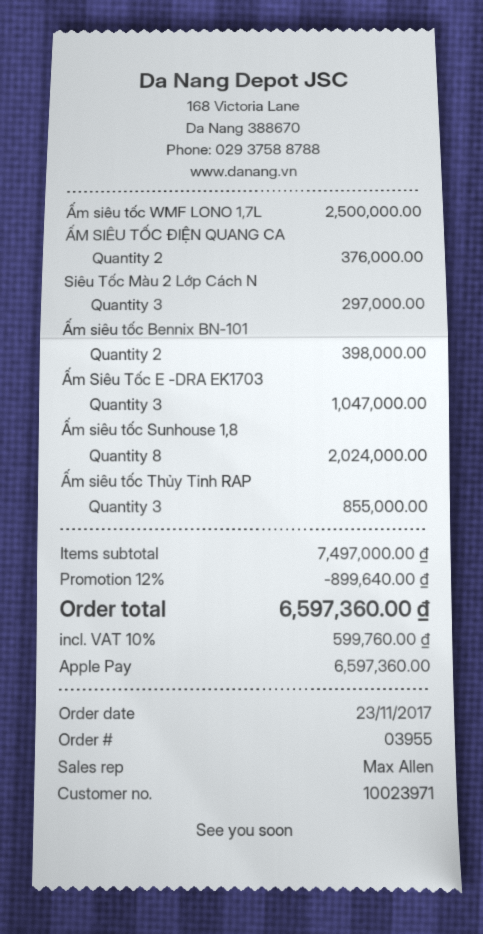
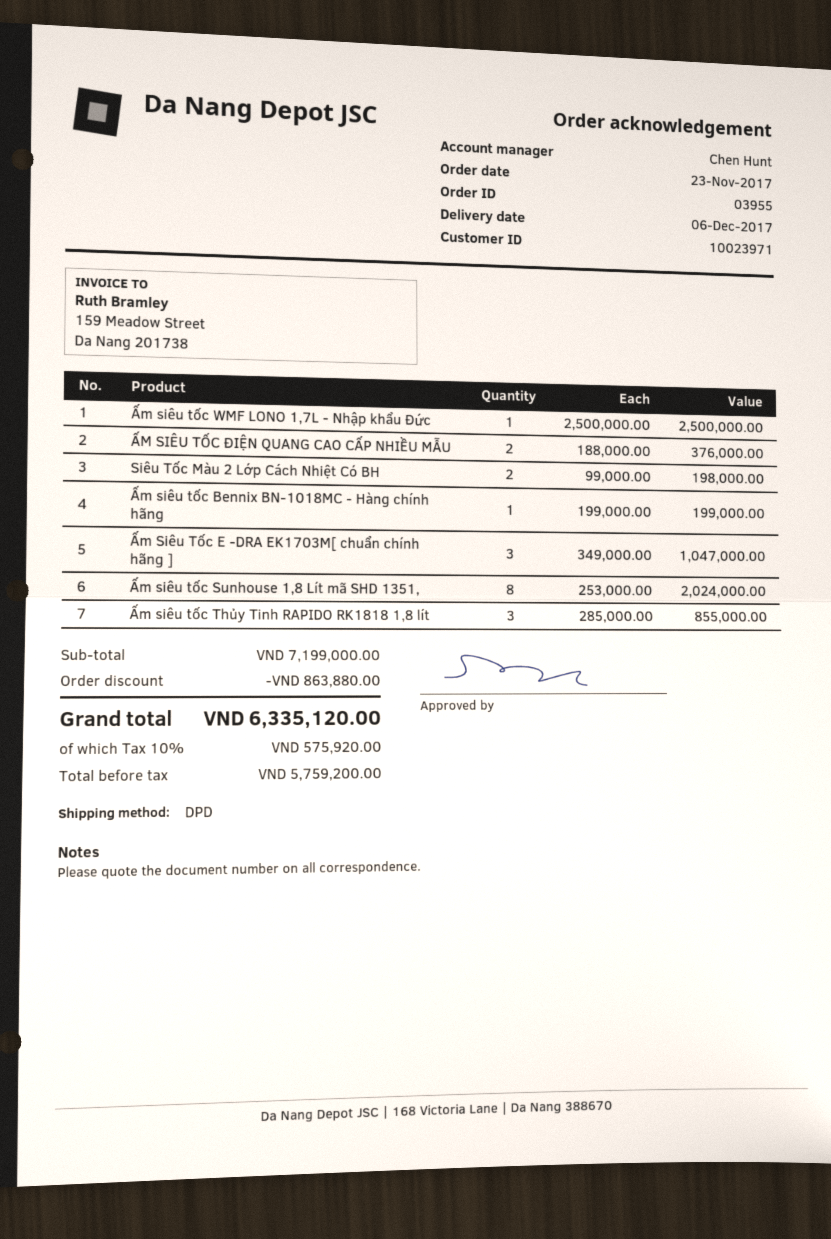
sales rep: Max Allen -> Chen Hunt
Siêu Tốc Màu 2 Lớp Cách N: 3 for 297000.00 -> 2 for 198000.00
Ấm siêu tốc Bennix BN-101: 2 for 398000.00 -> 1 for 199000.00
subtotal: 7497000.00 -> 7199000.00
discount: 899640.00 -> 863880.00
tax: 10% = 599760.00 -> 10% = 575920.00
total: 6597360.00 -> 6335120.00

